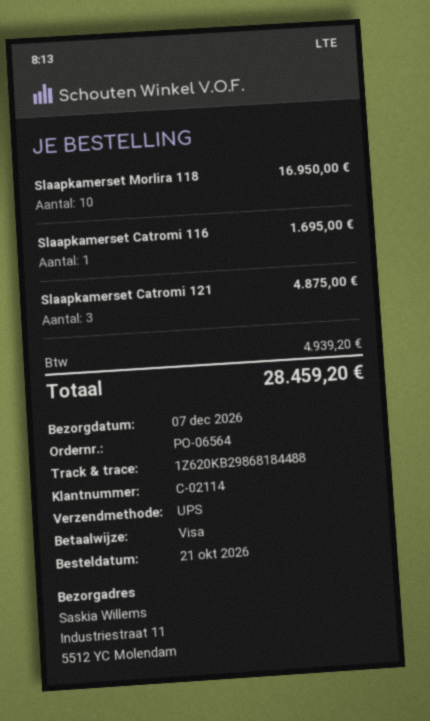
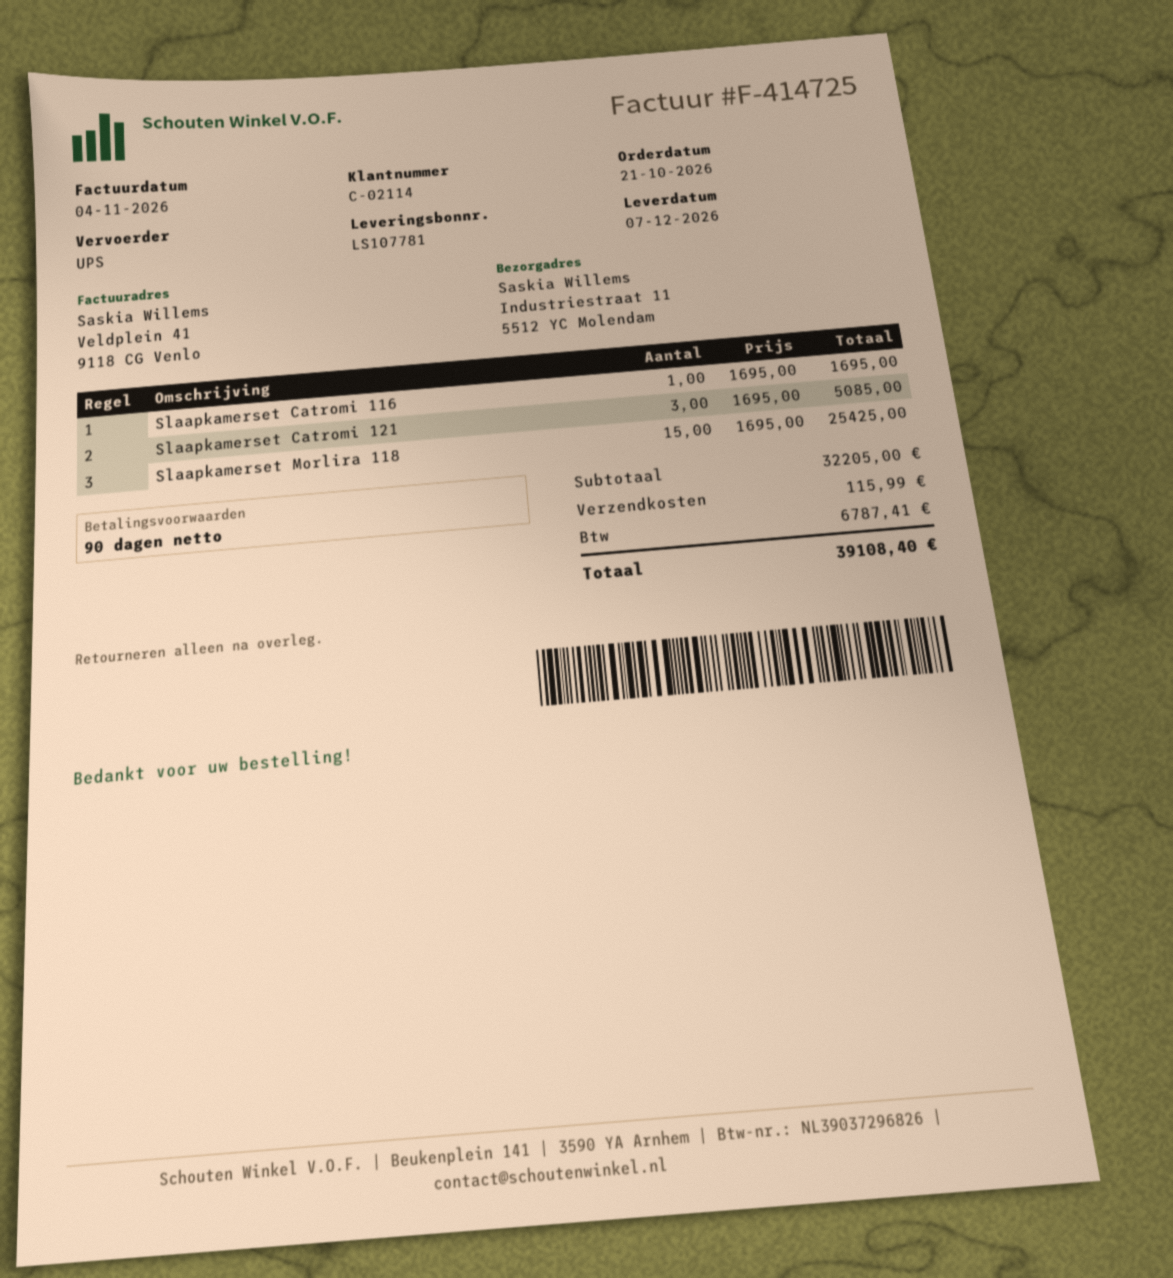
Slaapkamerset Morlira 118: 10 for 16950.00 -> 15 for 25425.00
Slaapkamerset Catromi 121: 3 for 4875.00 -> 3 for 5085.00
shipping: none -> 115.99
tax: 4939.20 -> 6787.41
total: 28459.20 -> 39108.40

